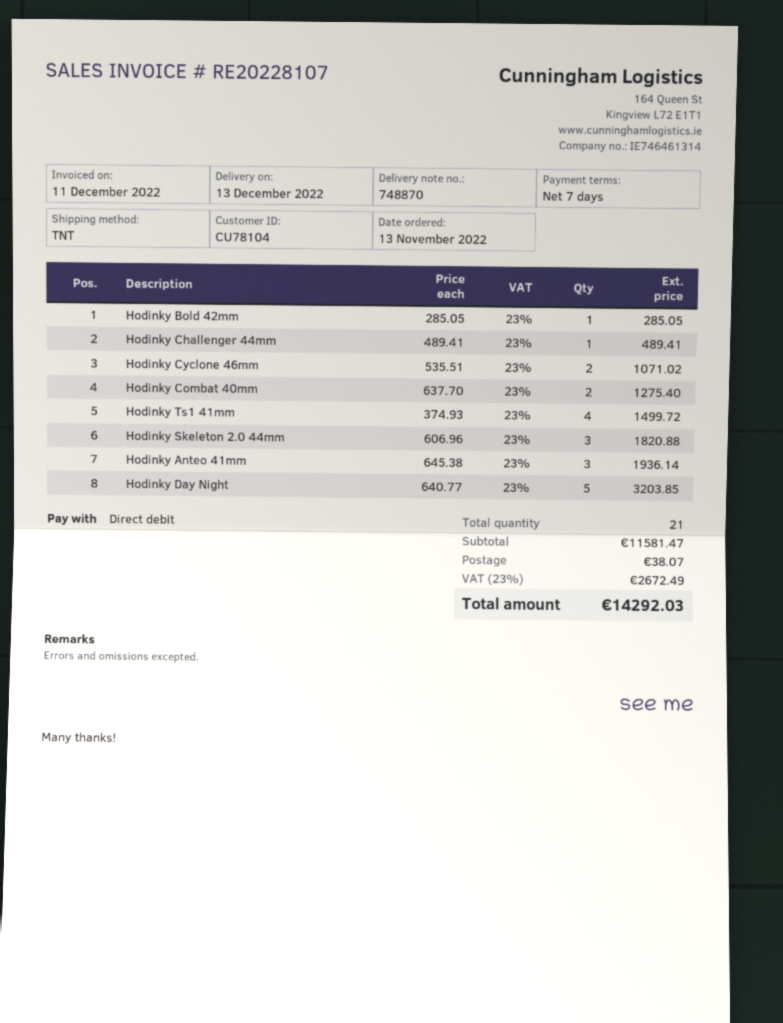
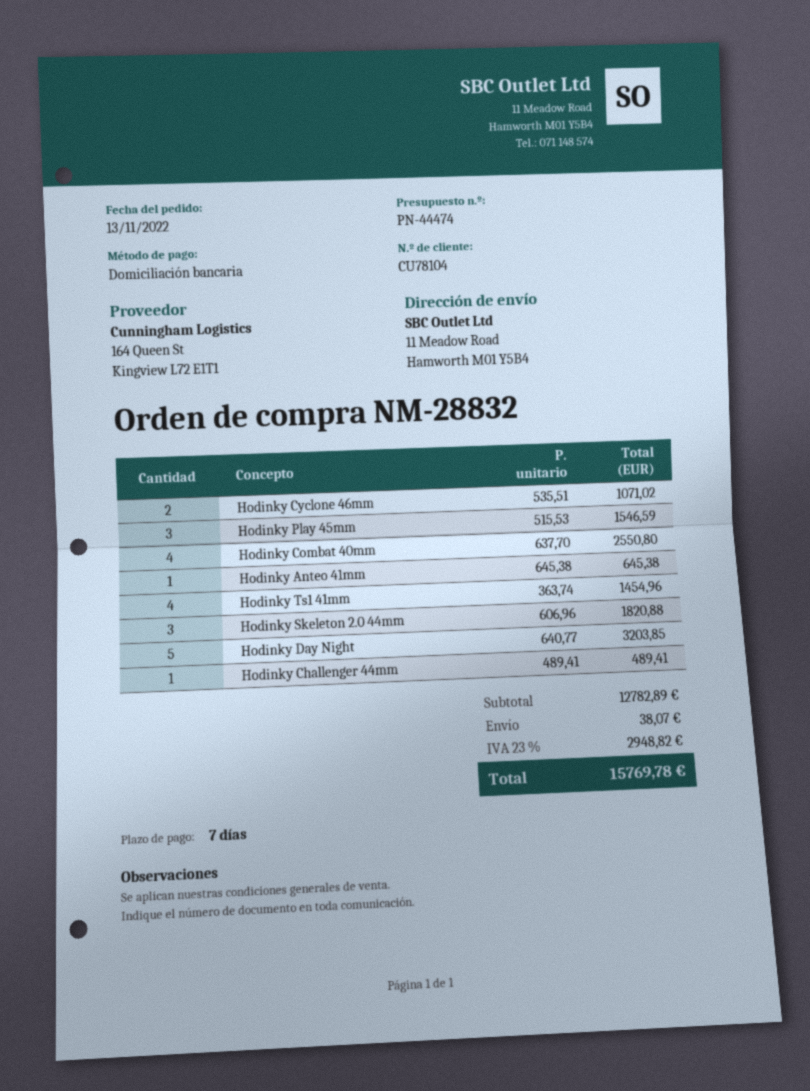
Hodinky Bold 42mm: 1 x 285.05 = 285.05 -> none
Hodinky Combat 40mm: 2 x 637.70 = 1275.40 -> 4 x 637.70 = 2550.80
Hodinky Ts1 41mm: 4 x 374.93 = 1499.72 -> 4 x 363.74 = 1454.96
Hodinky Anteo 41mm: 3 x 645.38 = 1936.14 -> 1 x 645.38 = 645.38
Hodinky Play 45mm: none -> 3 x 515.53 = 1546.59
subtotal: 11581.47 -> 12782.89
tax: 23% = 2672.49 -> 23% = 2948.82
total: 14292.03 -> 15769.78

